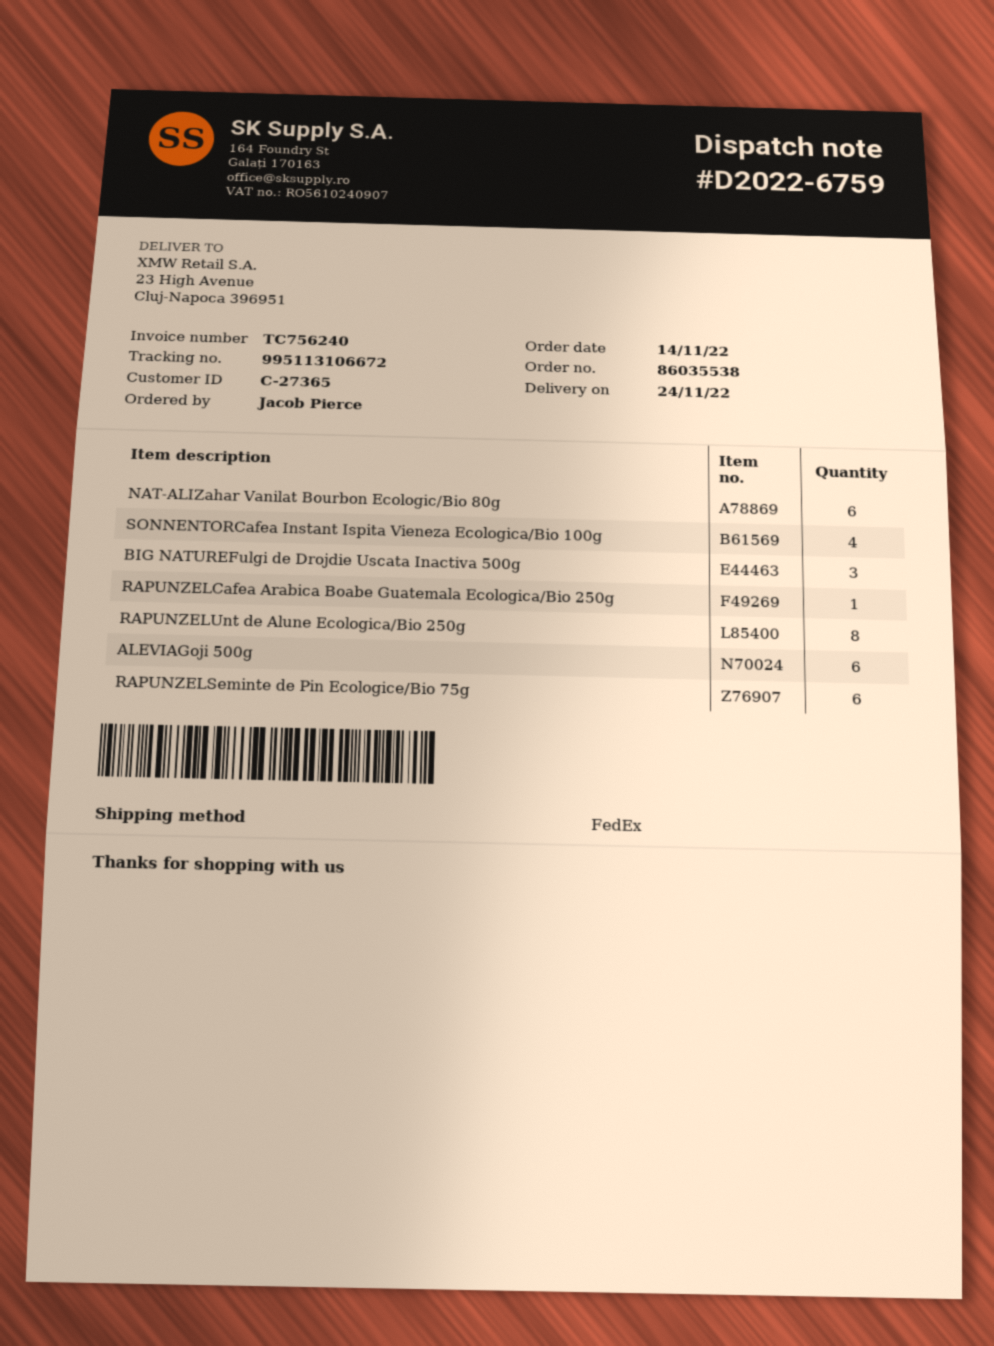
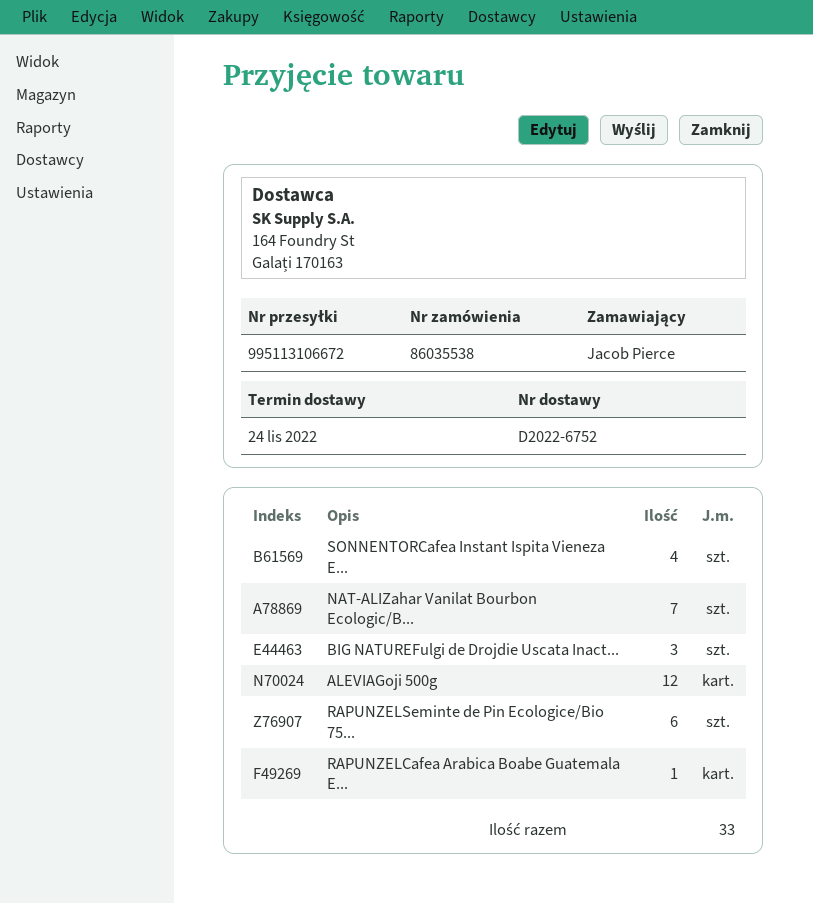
delivery note number: D2022-6759 -> D2022-6752
NAT-ALIZahar Vanilat Bourbon Ecologic/Bio 80g: 6 -> 7
RAPUNZELUnt de Alune Ecologica/Bio 250g: 8 -> none
ALEVIAGoji 500g: 6 -> 12

